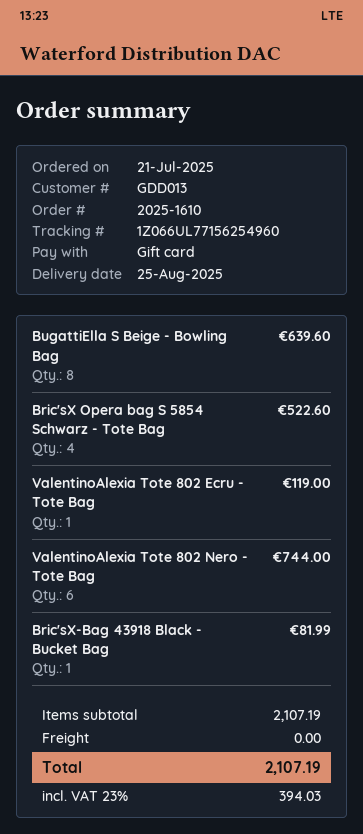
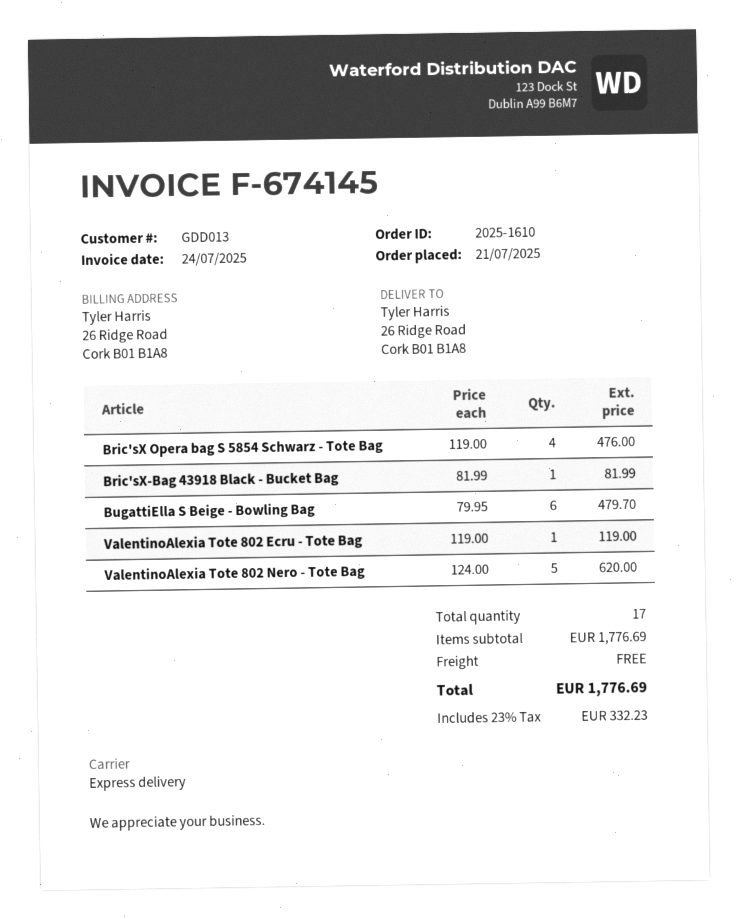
BugattiElla S Beige - Bowling Bag: 8 for 639.60 -> 6 for 479.70
Bric'sX Opera bag S 5854 Schwarz - Tote Bag: 4 for 522.60 -> 4 for 476.00
ValentinoAlexia Tote 802 Nero - Tote Bag: 6 for 744.00 -> 5 for 620.00
subtotal: 2107.19 -> 1776.69
tax: 23% = 394.03 -> 23% = 332.23
total: 2107.19 -> 1776.69

